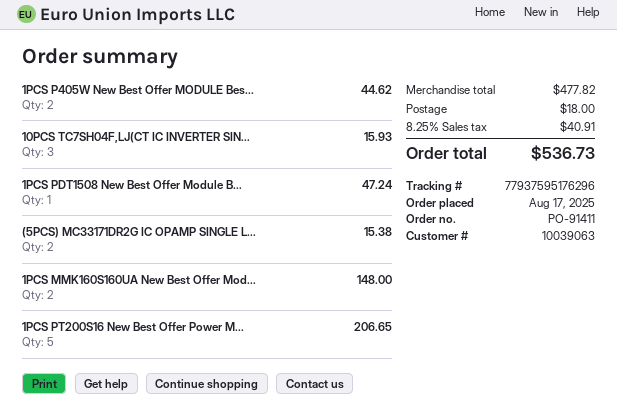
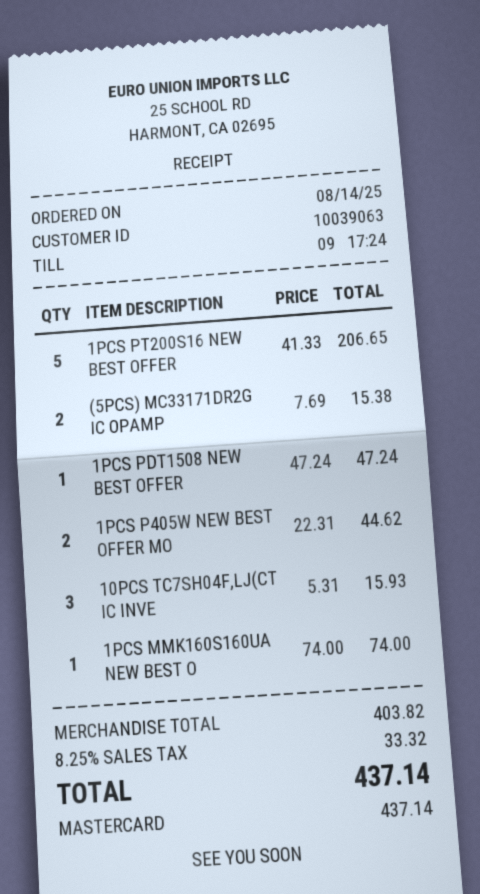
order date: 2025-08-17 -> 2025-08-14
1PCS MMK160S160UA New Best Offer Mod...: 2 for 148.00 -> 1 for 74.00
subtotal: 477.82 -> 403.82
shipping: 18.00 -> none
tax: 8.25% = 40.91 -> 8.25% = 33.32
total: 536.73 -> 437.14

